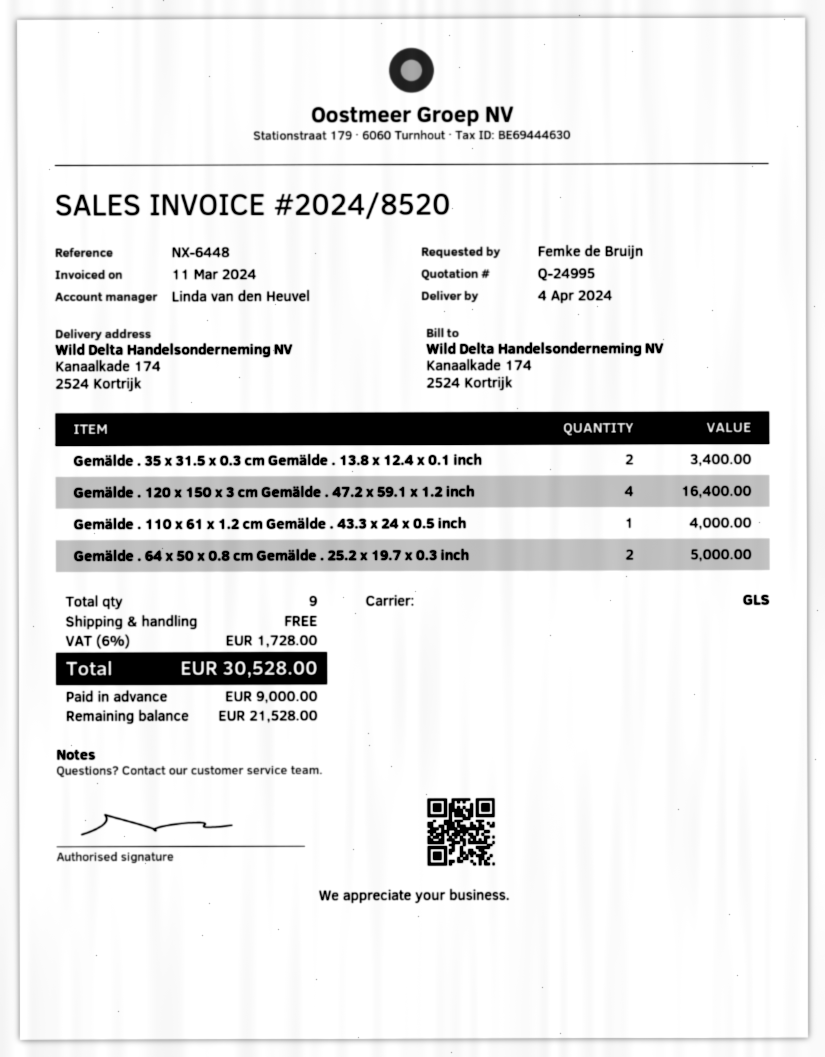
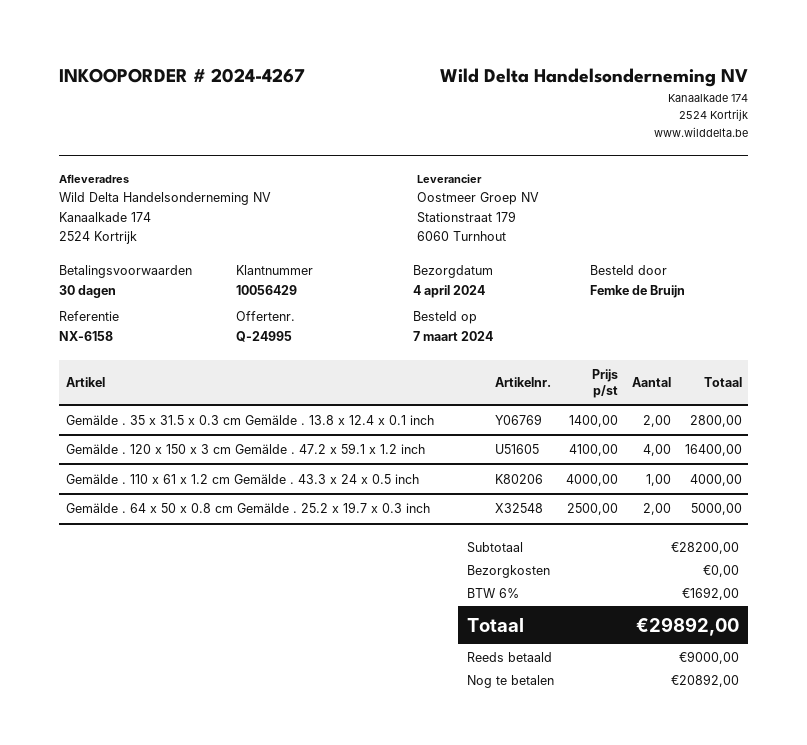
reference: NX-6448 -> NX-6158
Gemälde . 35 x 31.5 x 0.3 cm Gemälde . 13.8 x 12.4 x 0.1 inch: 2 for 3400.00 -> 2 for 2800.00
tax: 6% = 1728.00 -> 6% = 1692.00
total: 30528.00 -> 29892.00
balance: 21528.00 -> 20892.00

